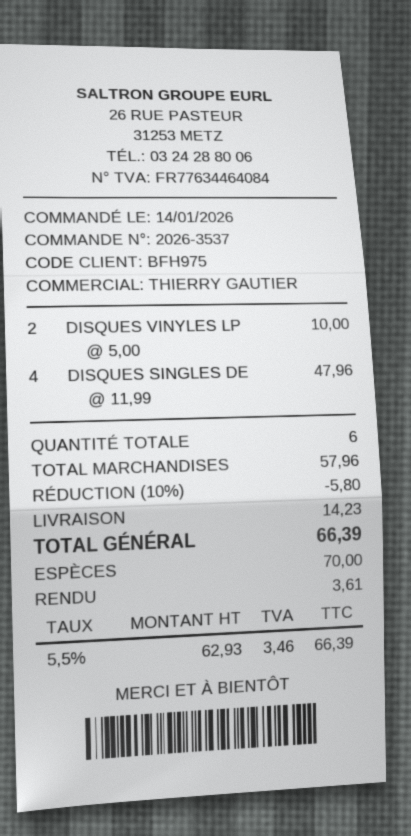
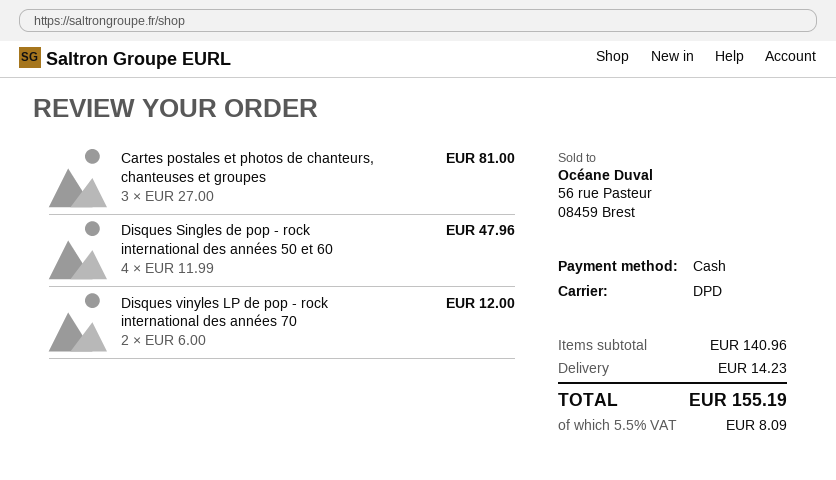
DISQUES VINYLES LP: 2 x 5.00 = 10.00 -> 2 x 6.00 = 12.00
Cartes postales et photos de chanteurs, chanteuses et groupes: none -> 3 x 27.00 = 81.00
subtotal: 57.96 -> 140.96
discount: 10% = 5.80 -> none
tax: 5.5% = 3.46 -> 5.5% = 8.09
total: 66.39 -> 155.19

